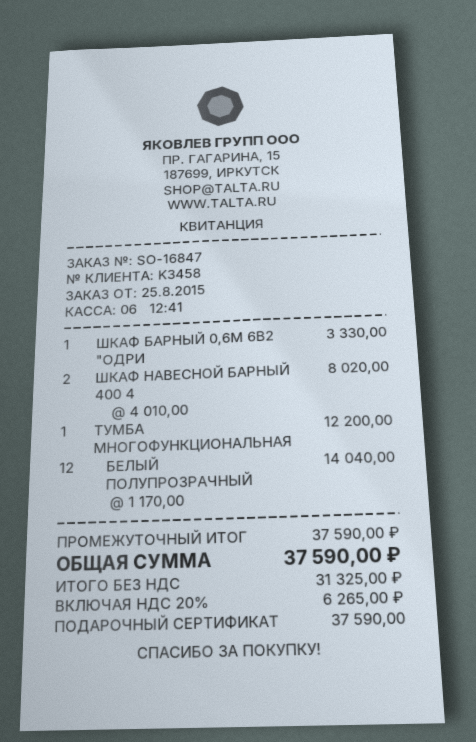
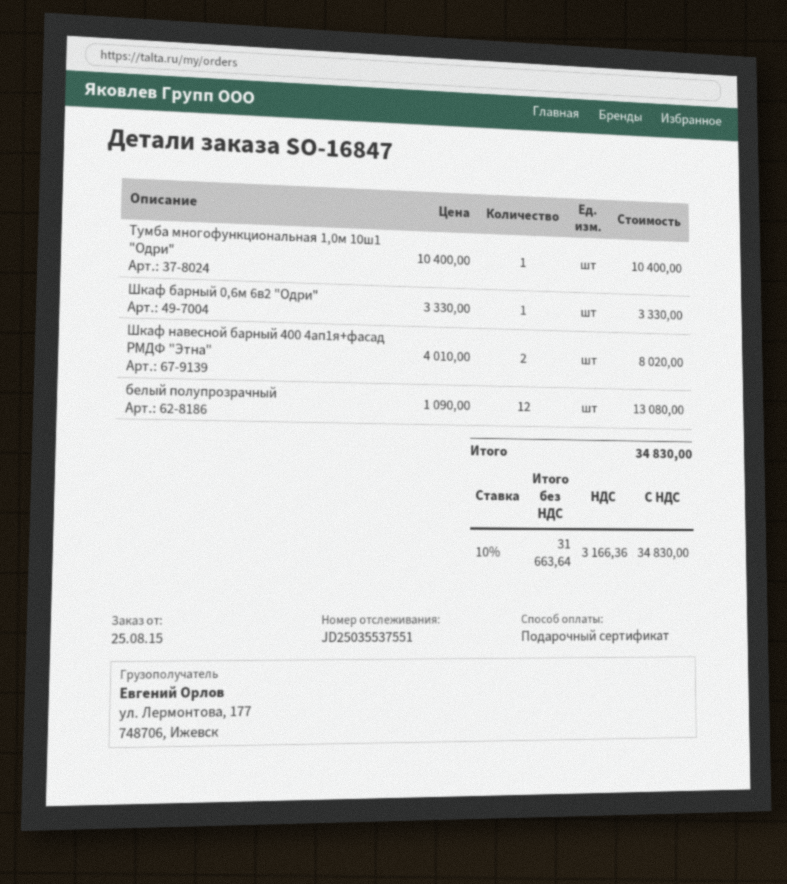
ТУМБА МНОГОФУНКЦИОНАЛЬНАЯ: 1 x 12200.00 = 12200.00 -> 1 x 10400.00 = 10400.00
БЕЛЫЙ ПОЛУПРОЗРАЧНЫЙ: 12 x 1170.00 = 14040.00 -> 12 x 1090.00 = 13080.00
net: 31325.00 -> 31663.64
tax: 20% = 6265.00 -> 10% = 3166.36
total: 37590.00 -> 34830.00

